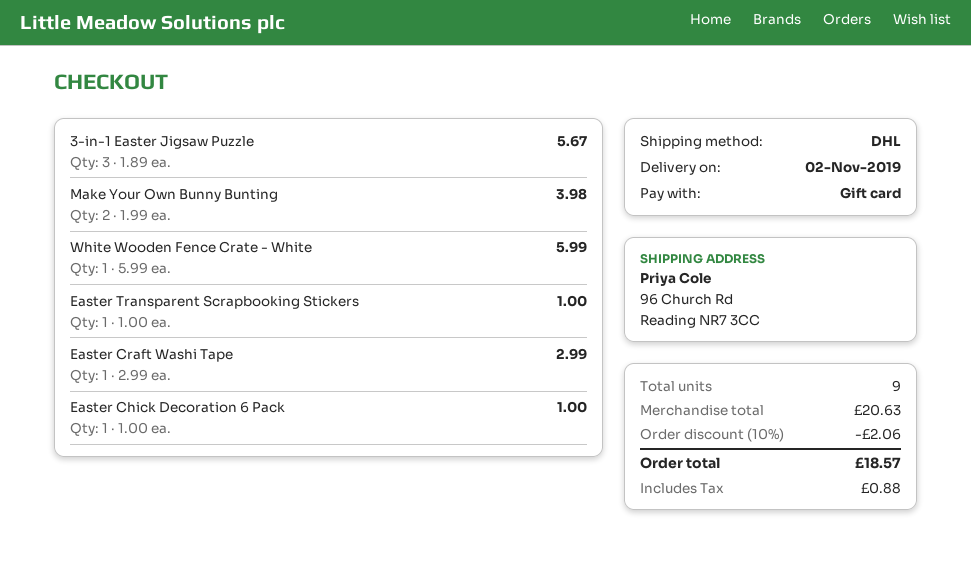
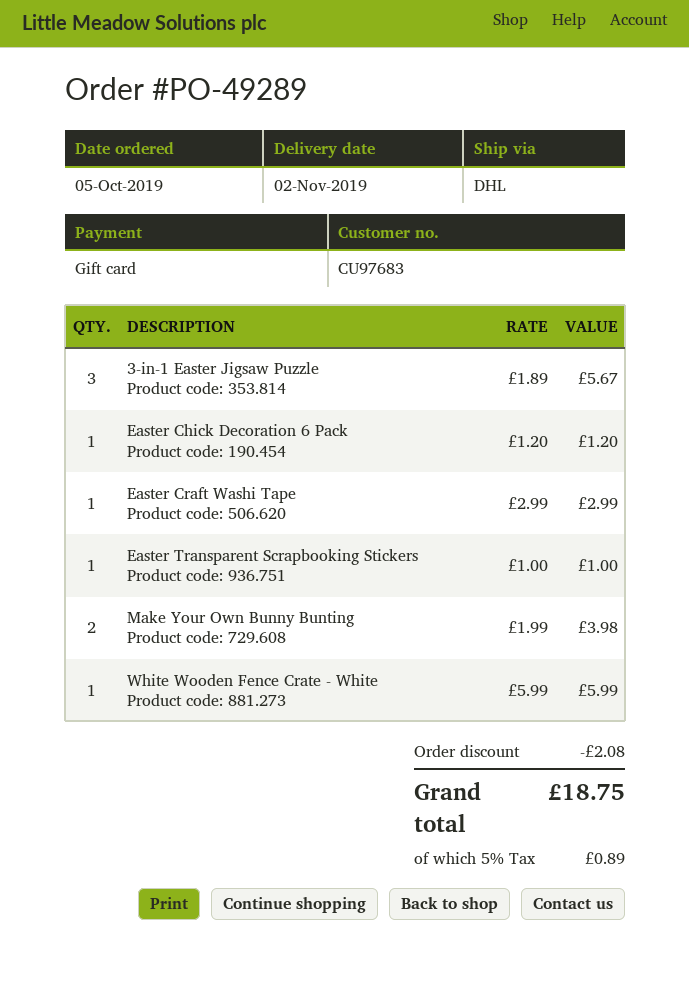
Easter Chick Decoration 6 Pack: 1 x 1.00 = 1.00 -> 1 x 1.20 = 1.20
discount: 2.06 -> 2.08
tax: 0.88 -> 0.89
total: 18.57 -> 18.75

